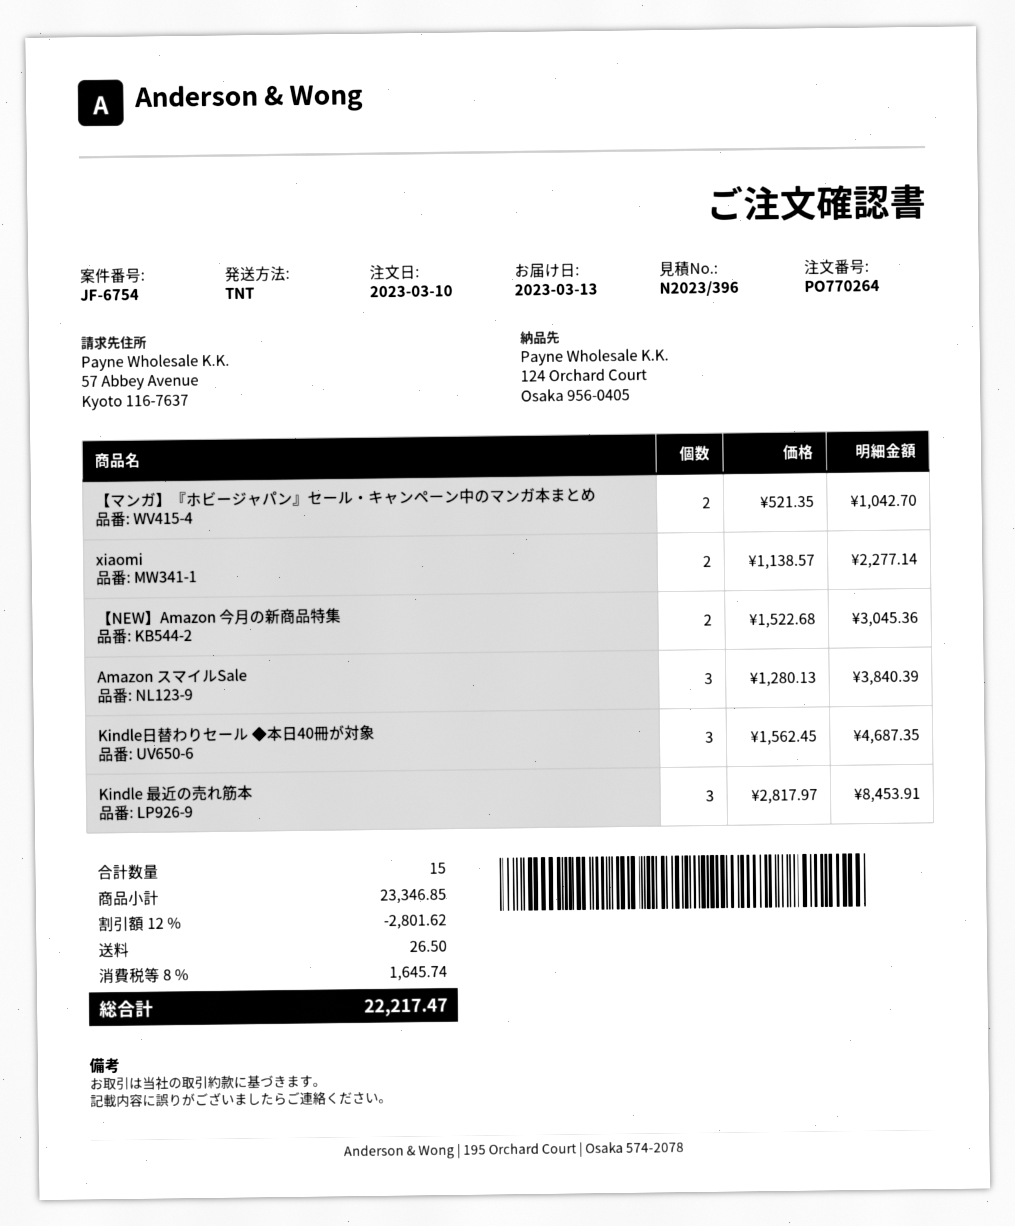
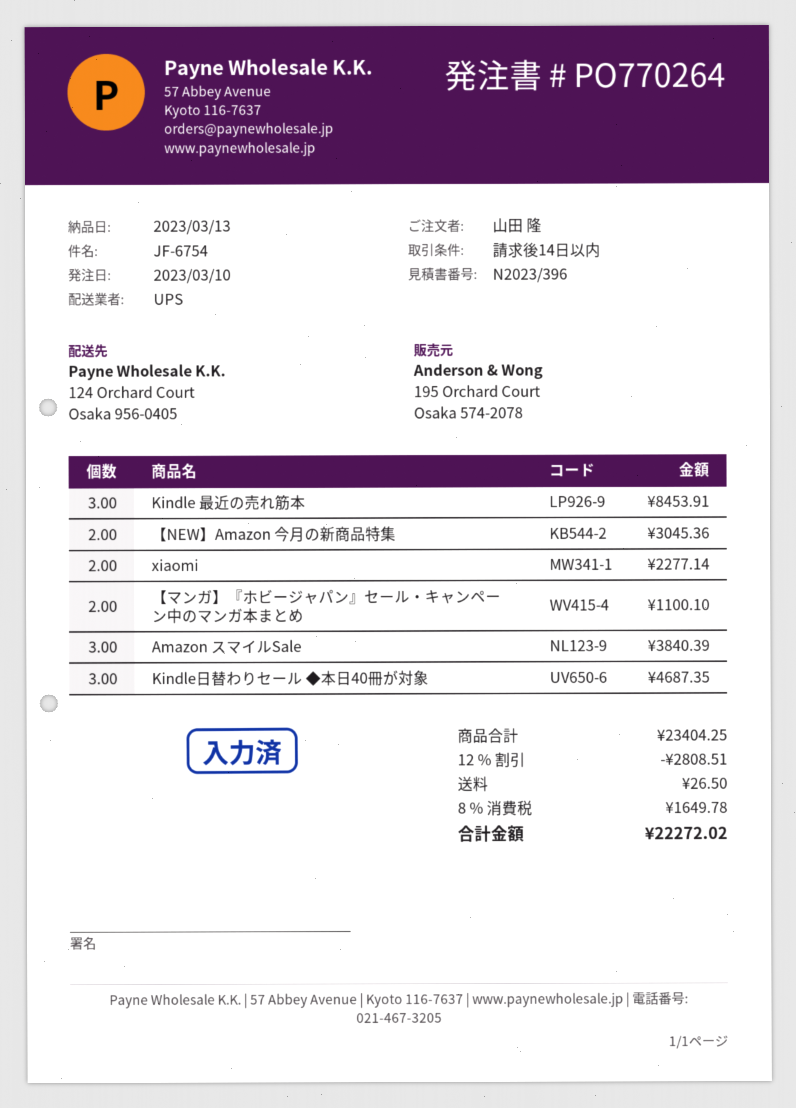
shipping method: TNT -> UPS
【マンガ】『ホビージャパン』セール・キャンペーン中のマンガ本まとめ: 2 for 1042.70 -> 2 for 1100.10
subtotal: 23346.85 -> 23404.25
discount: 12% = 2801.62 -> 12% = 2808.51
tax: 8% = 1645.74 -> 8% = 1649.78
total: 22217.47 -> 22272.02

